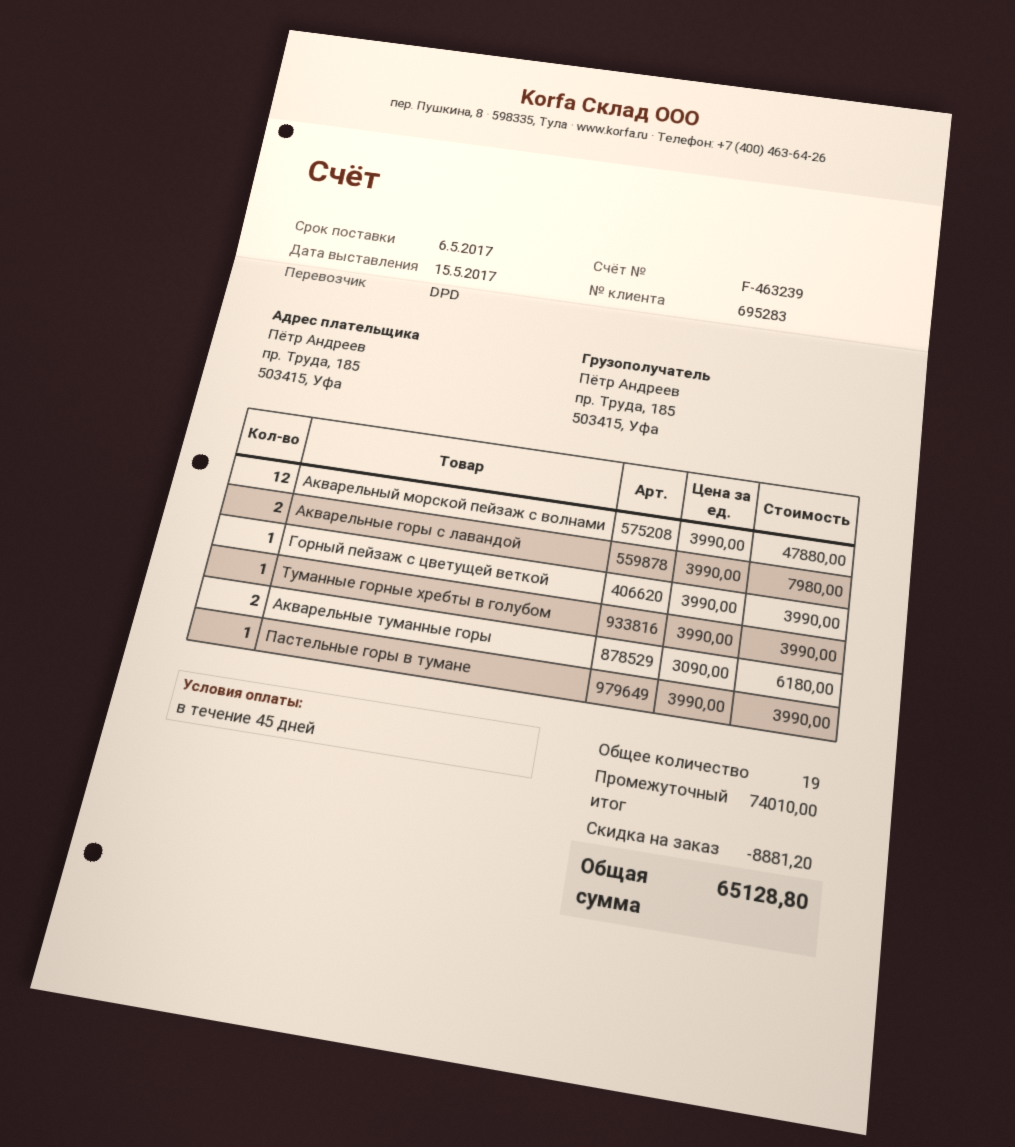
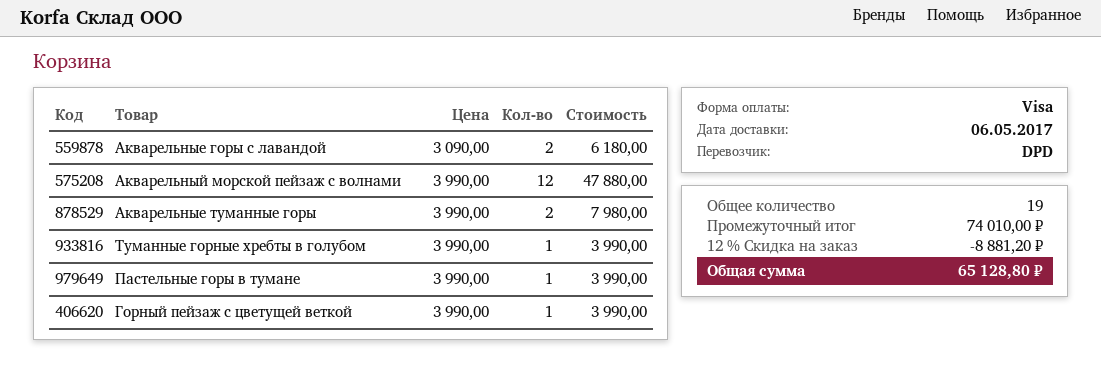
Акварельные горы с лавандой: 2 x 3990.00 = 7980.00 -> 2 x 3090.00 = 6180.00
Акварельные туманные горы: 2 x 3090.00 = 6180.00 -> 2 x 3990.00 = 7980.00

